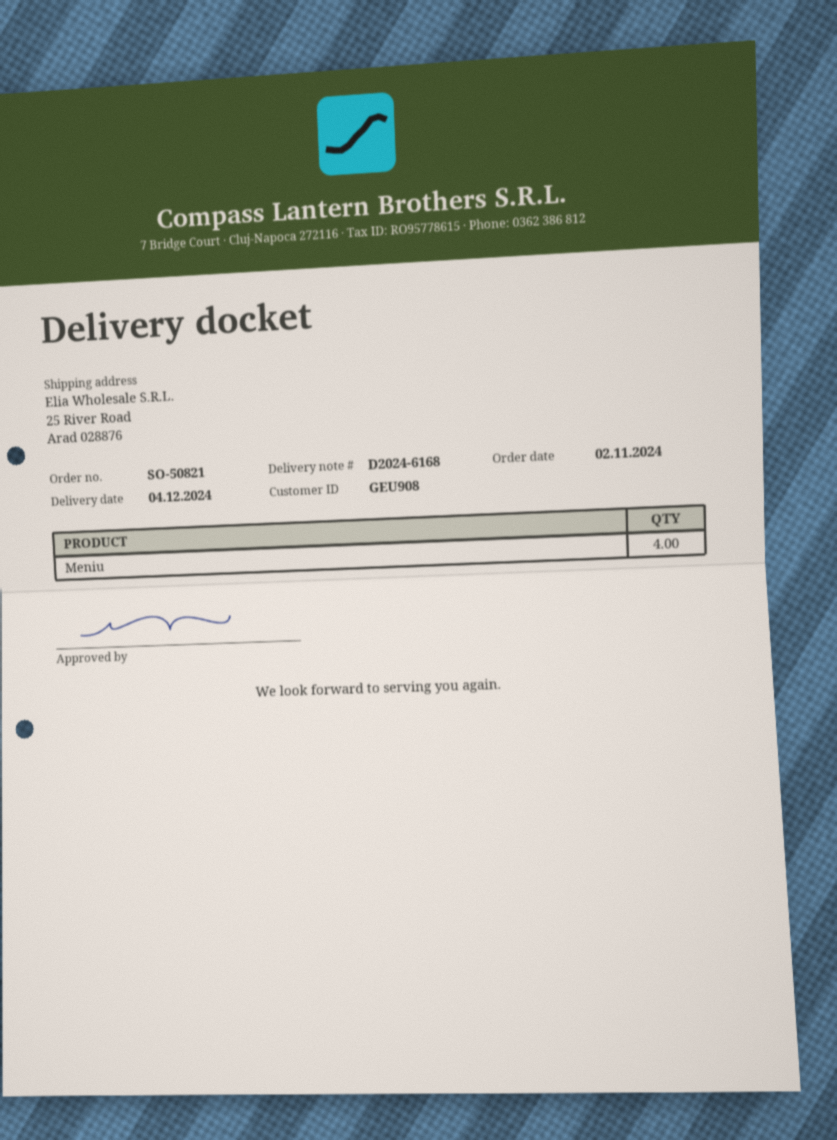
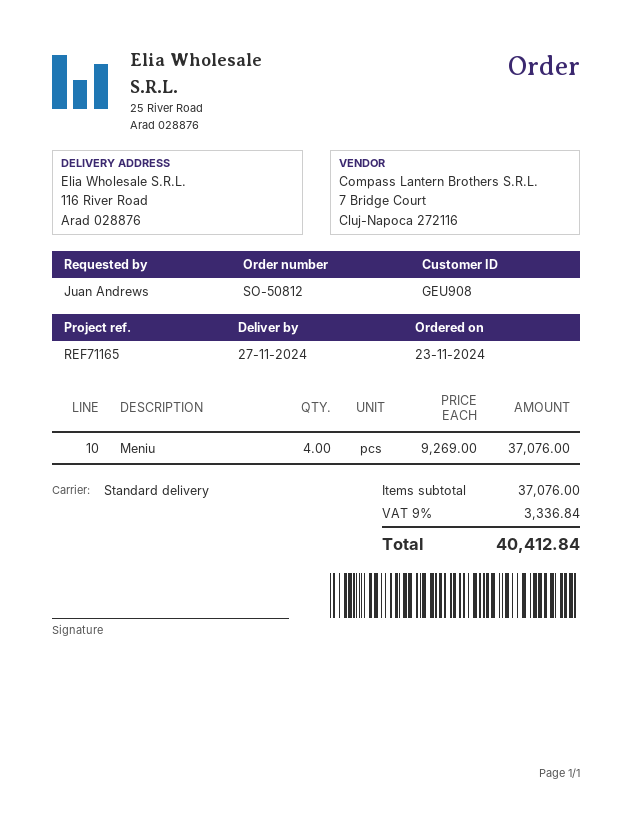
order number: SO-50821 -> SO-50812
order date: 2024-11-02 -> 2024-11-23
delivery date: 2024-12-04 -> 2024-11-27
ship to: 25 River Road, Arad 028876 -> 116 River Road, Arad 028876

